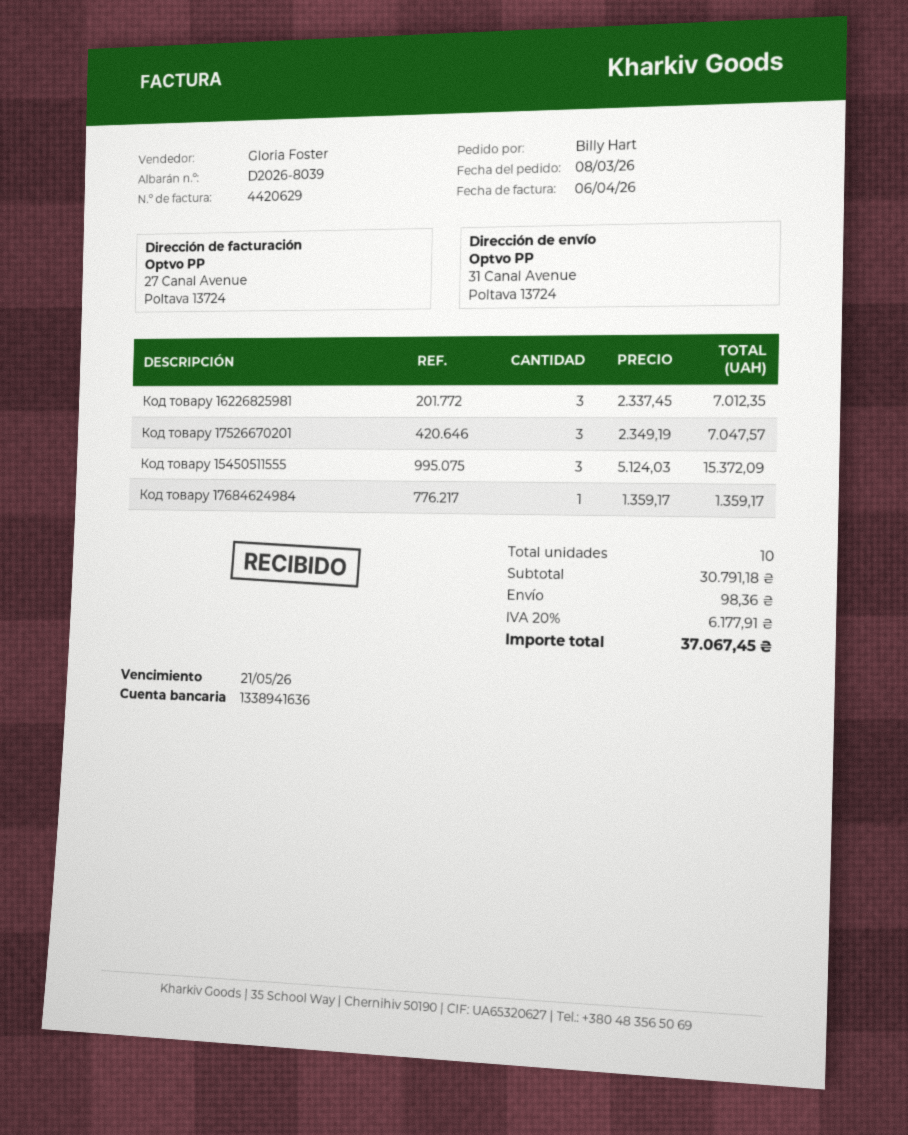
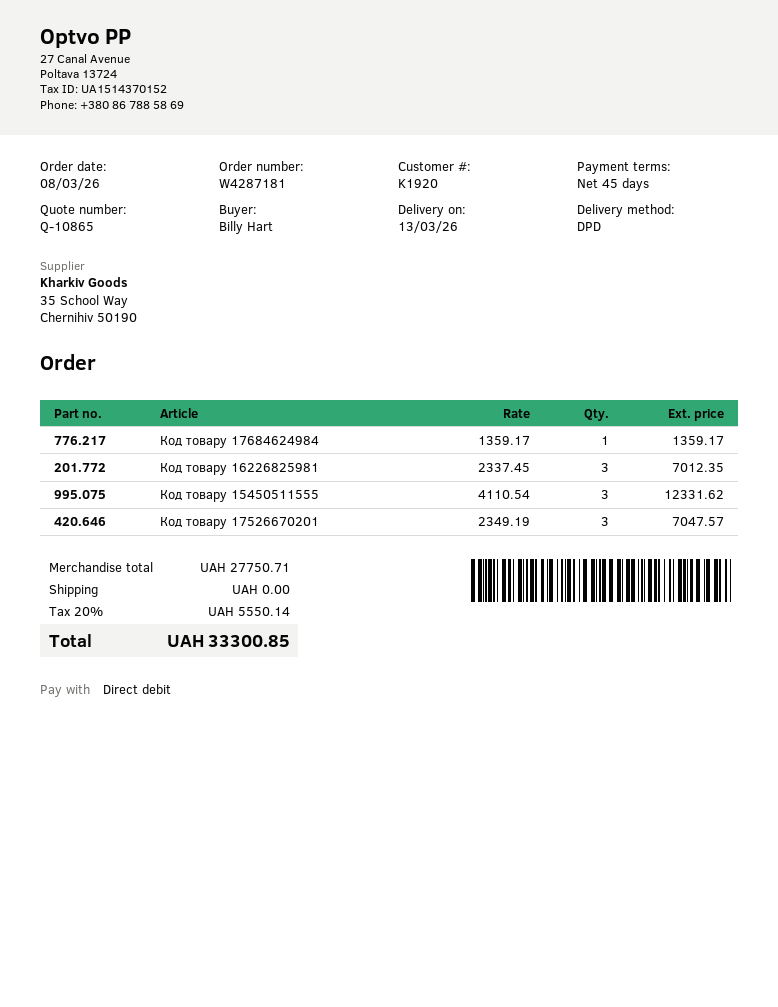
Код товару 15450511555: 3 x 5124.03 = 15372.09 -> 3 x 4110.54 = 12331.62
subtotal: 30791.18 -> 27750.71
shipping: 98.36 -> 0.00
tax: 20% = 6177.91 -> 20% = 5550.14
total: 37067.45 -> 33300.85

